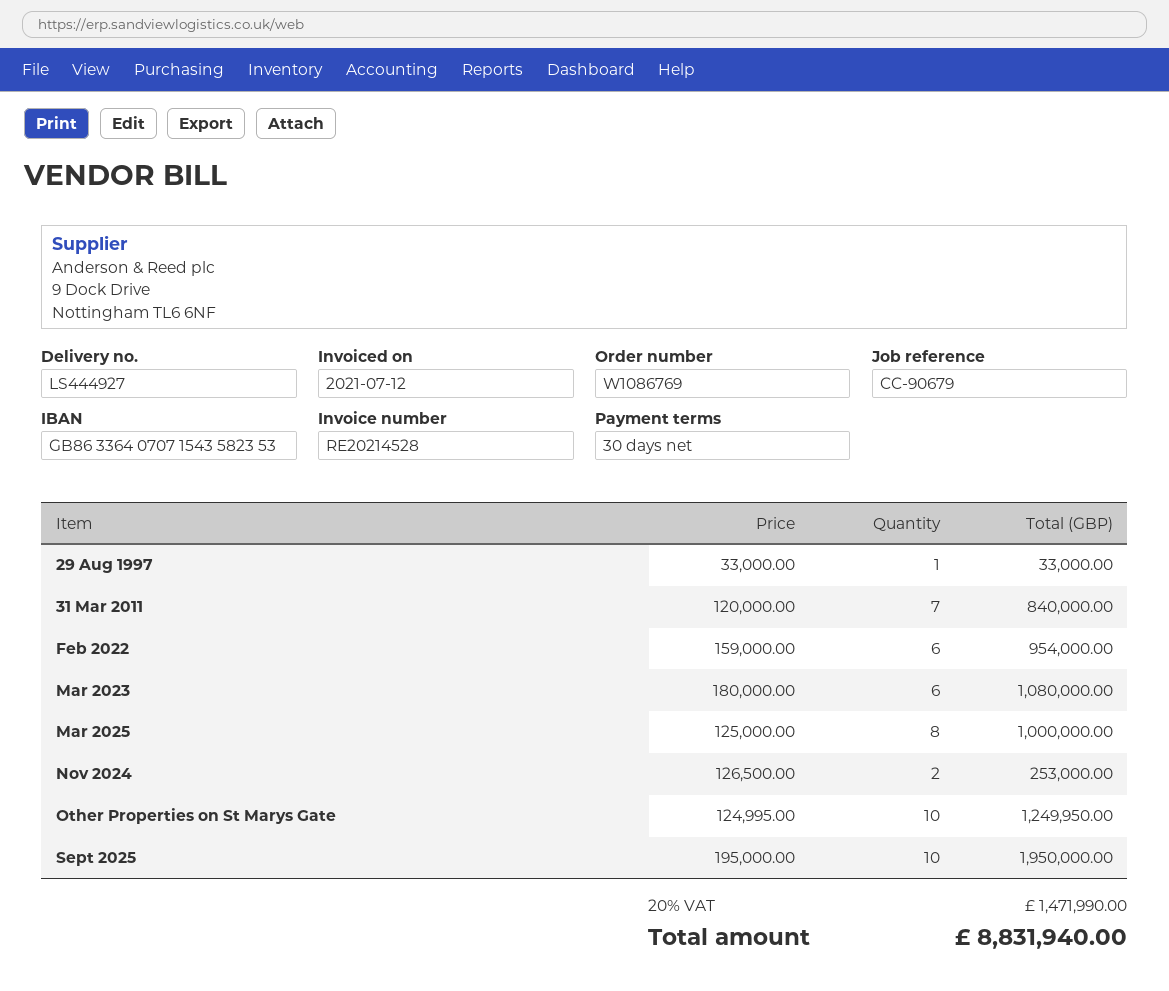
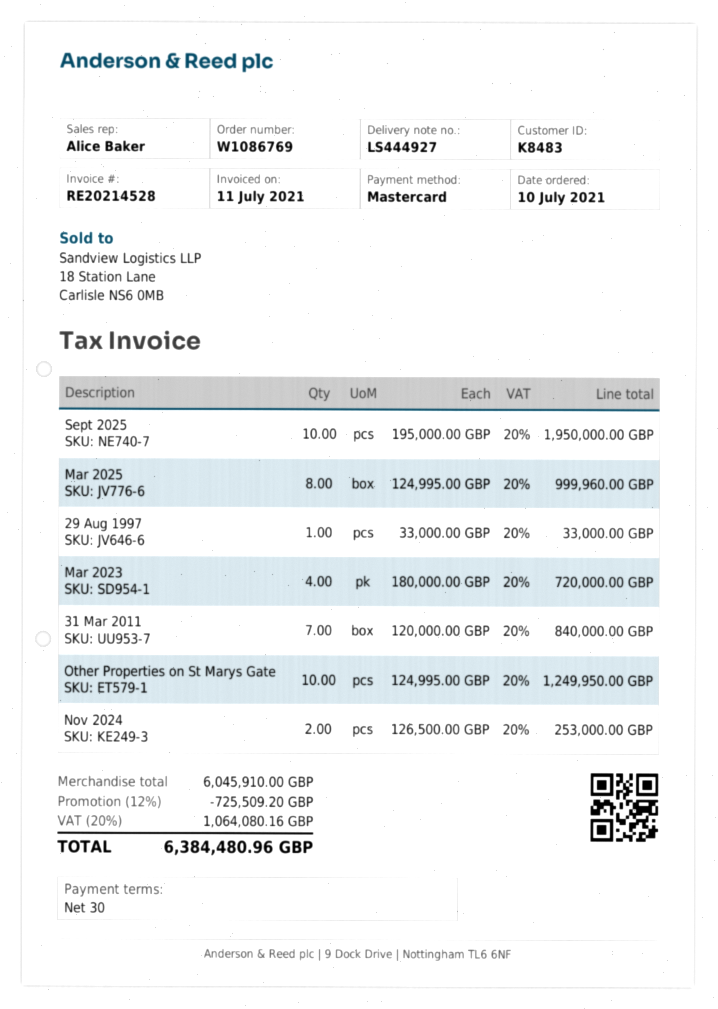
invoice date: 2021-07-12 -> 2021-07-11
Feb 2022: 6 x 159000.00 = 954000.00 -> none
Mar 2023: 6 x 180000.00 = 1080000.00 -> 4 x 180000.00 = 720000.00
Mar 2025: 8 x 125000.00 = 1000000.00 -> 8 x 124995.00 = 999960.00
discount: none -> 12% = 725509.20
tax: 20% = 1471990.00 -> 20% = 1064080.16
total: 8831940.00 -> 6384480.96

